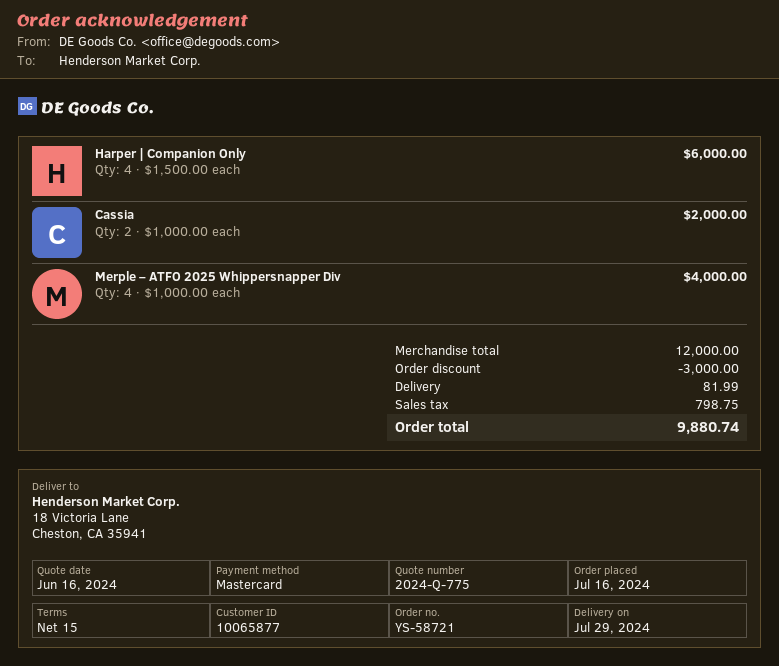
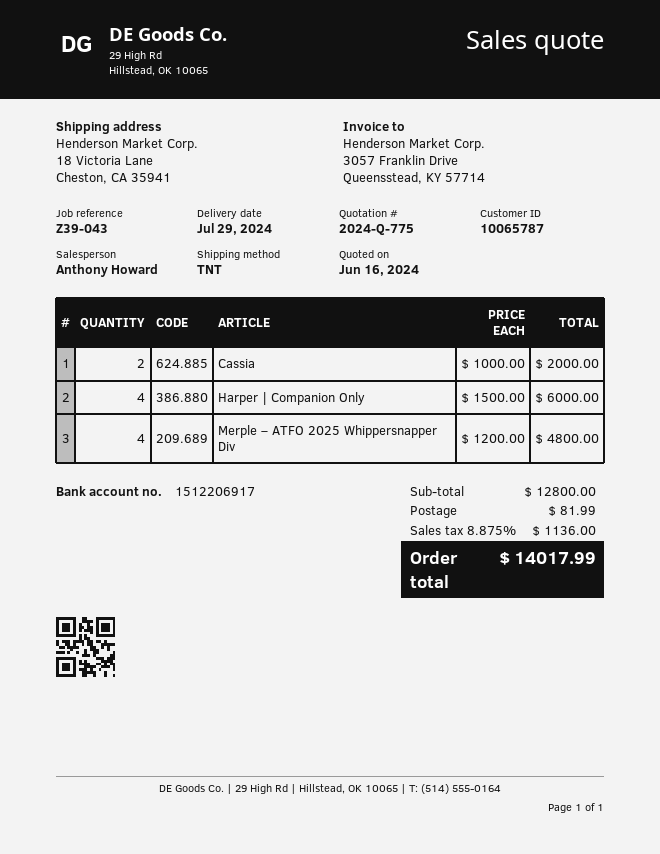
customer number: 10065877 -> 10065787
Merple – ATFO 2025 Whippersnapper Div: 4 x 1000.00 = 4000.00 -> 4 x 1200.00 = 4800.00
subtotal: 12000.00 -> 12800.00
discount: 3000.00 -> none
tax: 798.75 -> 1136.00
total: 9880.74 -> 14017.99

